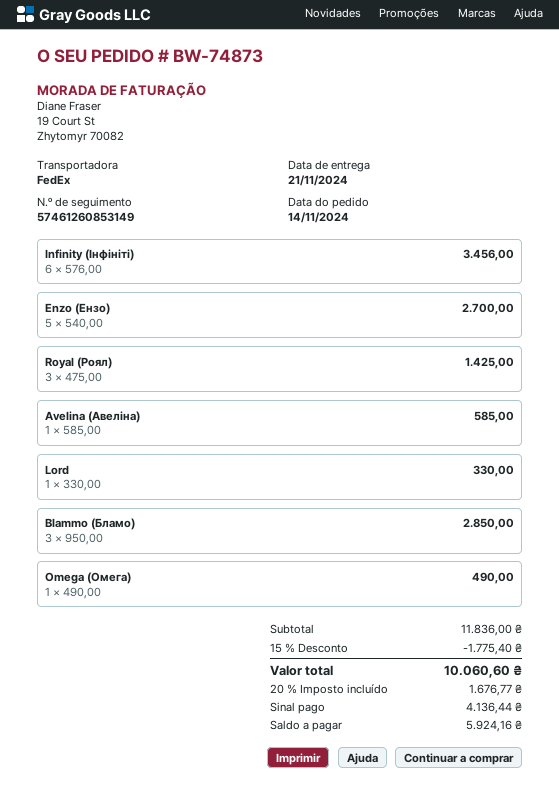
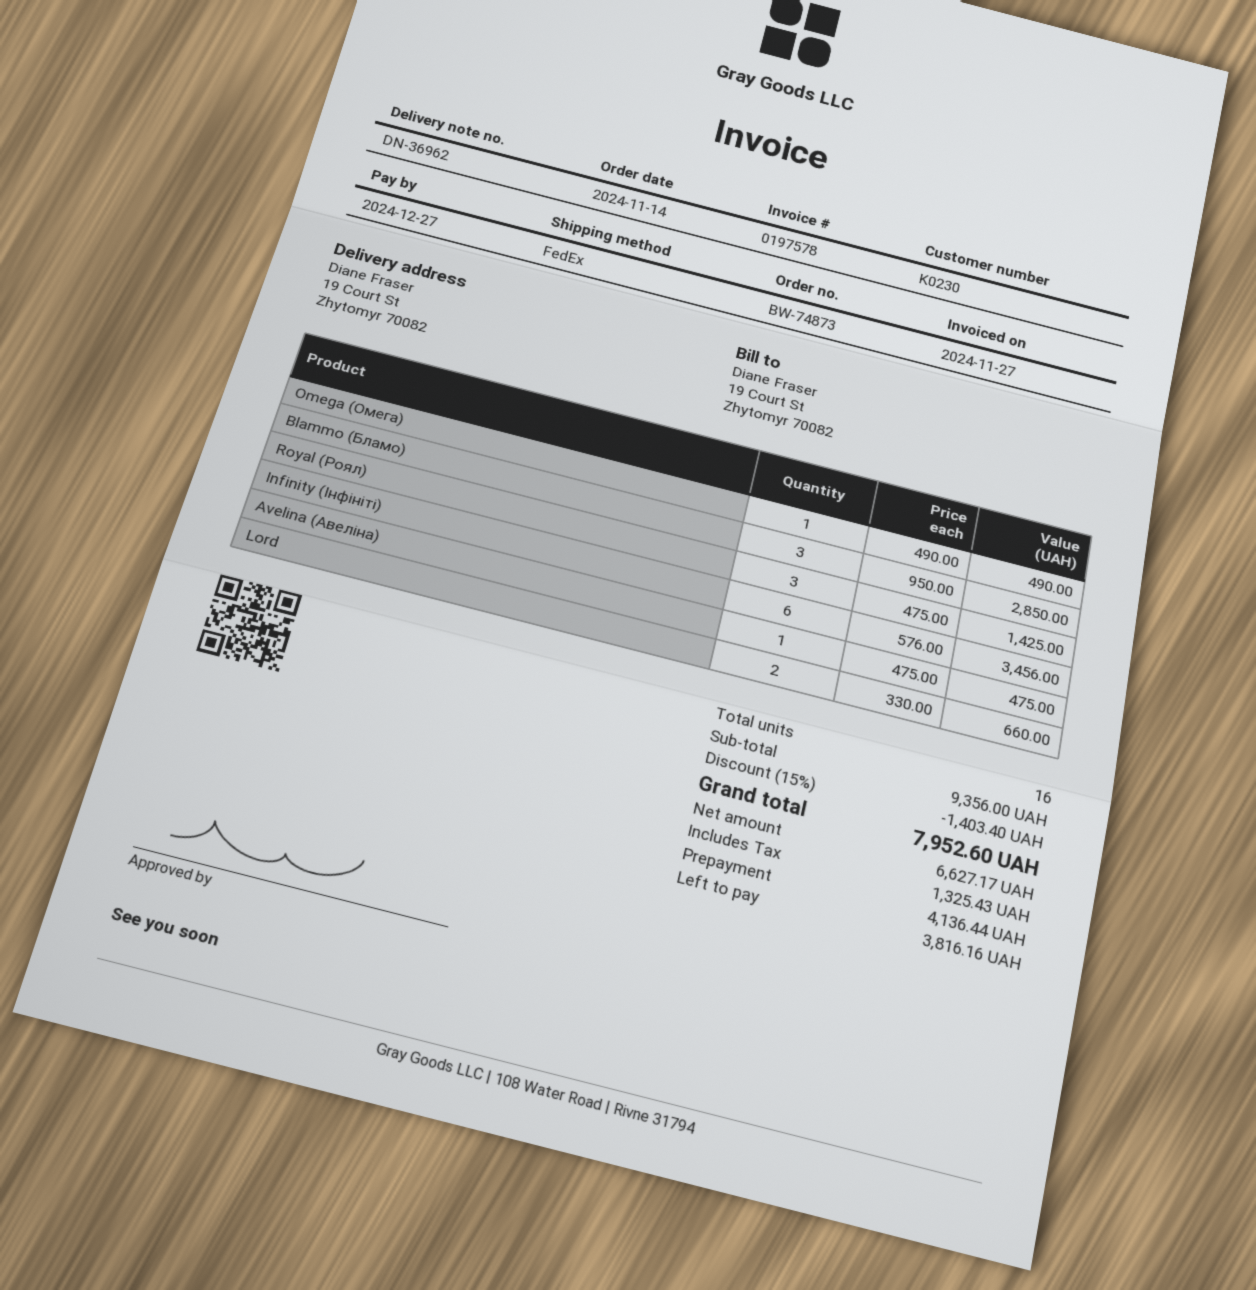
Enzo (Ензо): 5 x 540.00 = 2700.00 -> none
Avelina (Авеліна): 1 x 585.00 = 585.00 -> 1 x 475.00 = 475.00
Lord: 1 x 330.00 = 330.00 -> 2 x 330.00 = 660.00
subtotal: 11836.00 -> 9356.00
discount: 15% = 1775.40 -> 15% = 1403.40
tax: 1676.77 -> 1325.43
total: 10060.60 -> 7952.60
balance: 5924.16 -> 3816.16

